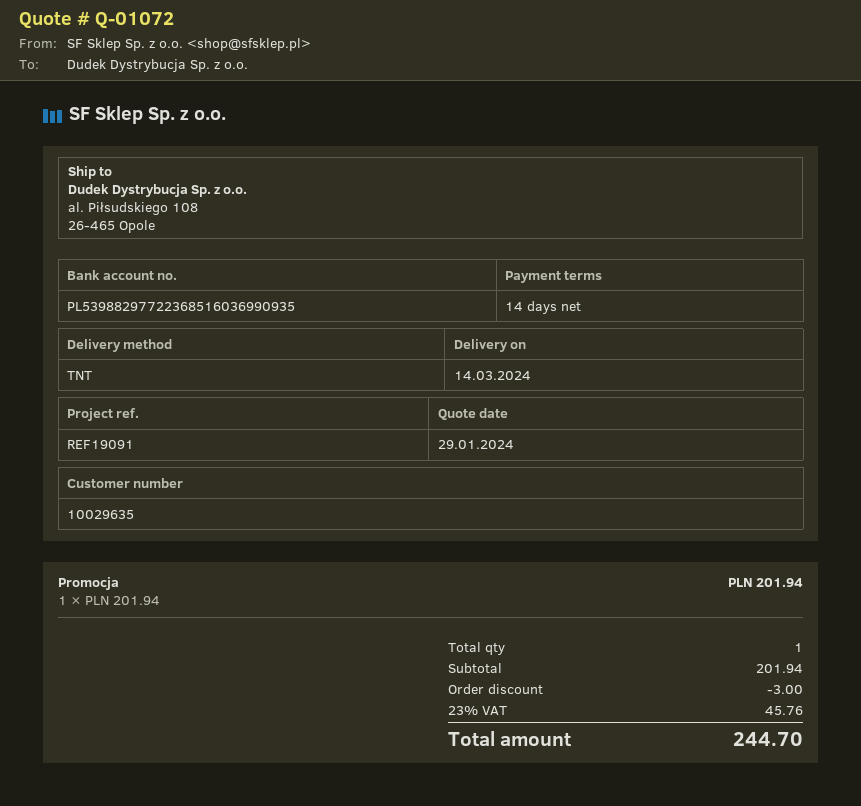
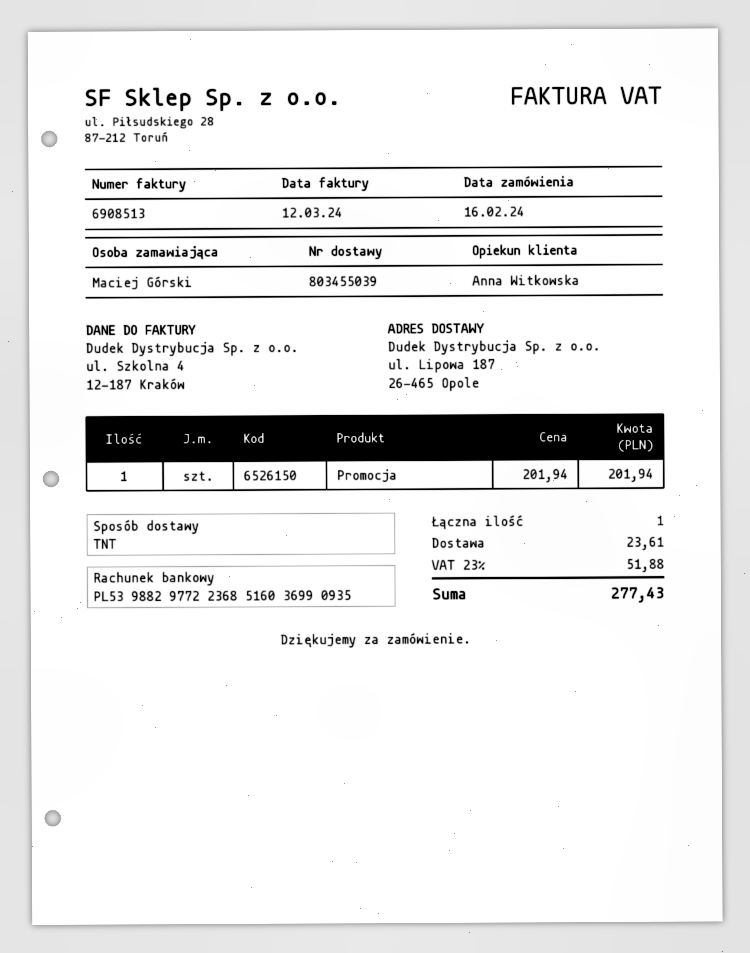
ship to: al. Piłsudskiego 108, 26-465 Opole -> ul. Lipowa 187, 26-465 Opole
discount: 3.00 -> none
shipping: none -> 23.61
tax: 23% = 45.76 -> 23% = 51.88
total: 244.70 -> 277.43

